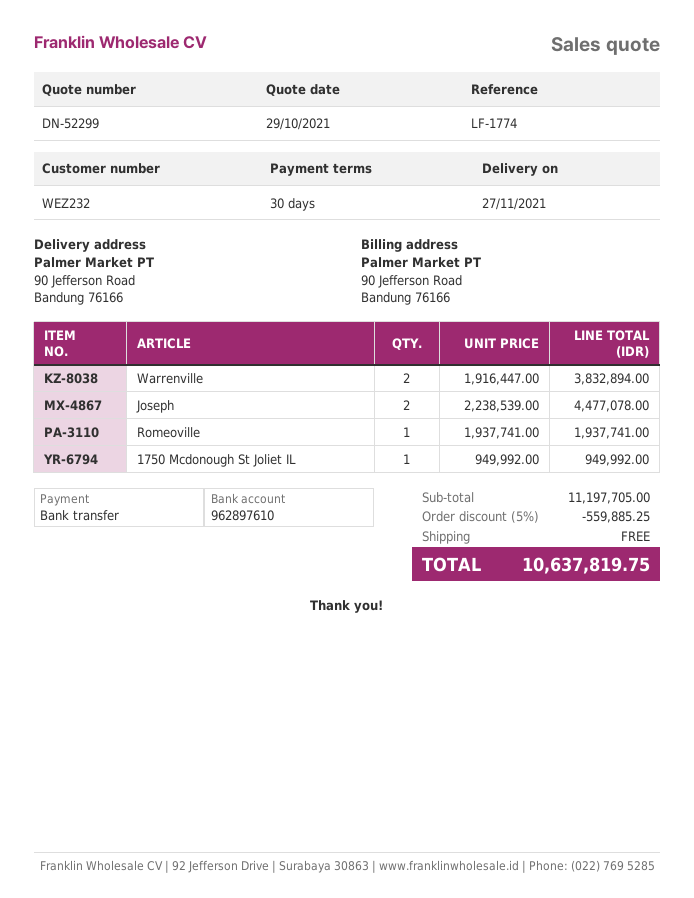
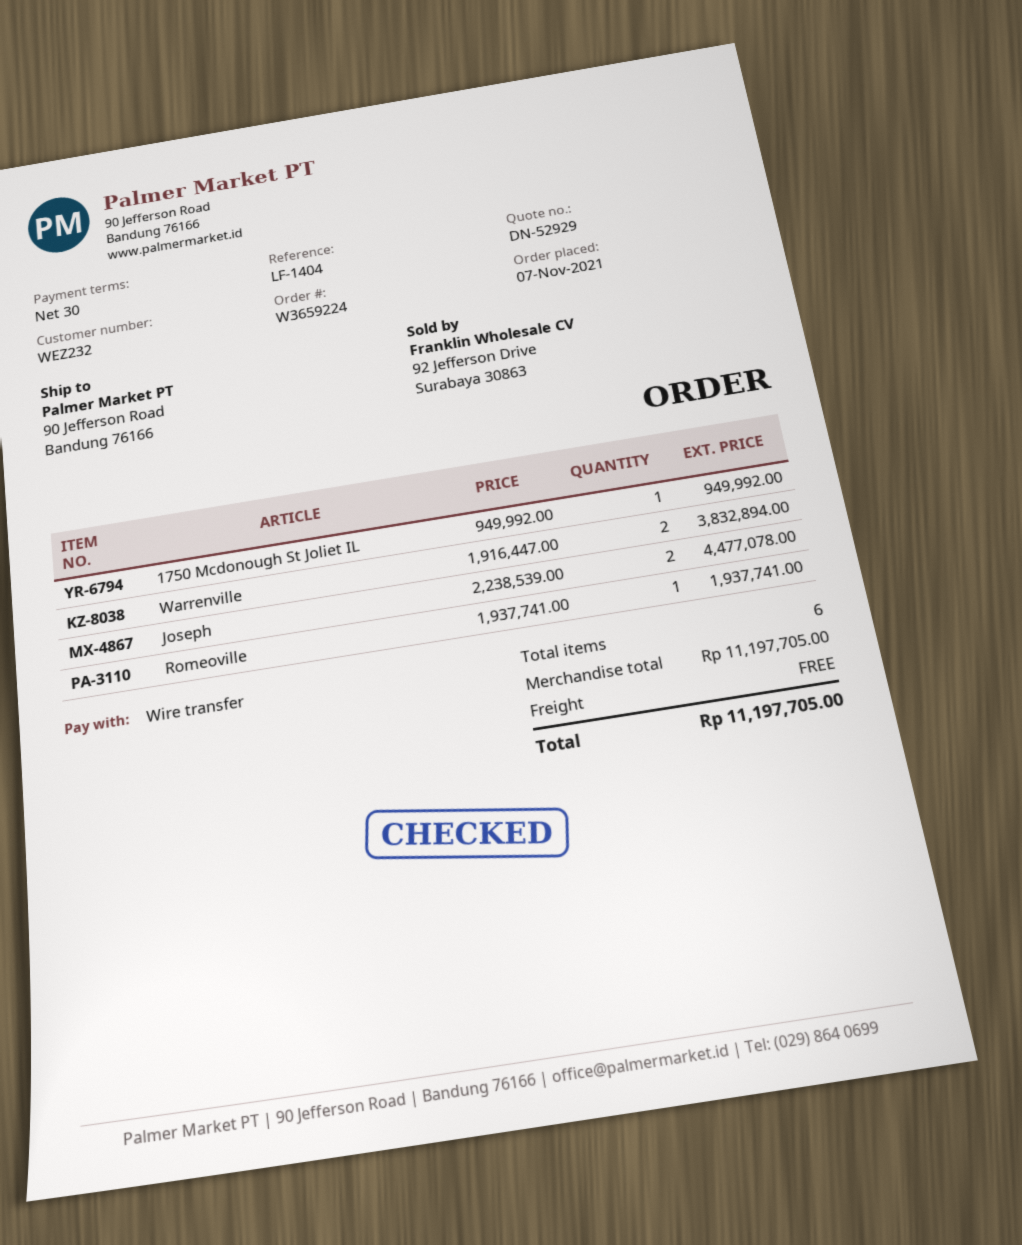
quote number: DN-52299 -> DN-52929
reference: LF-1774 -> LF-1404
discount: 5% = 559885.25 -> none
total: 10637819.75 -> 11197705.00

